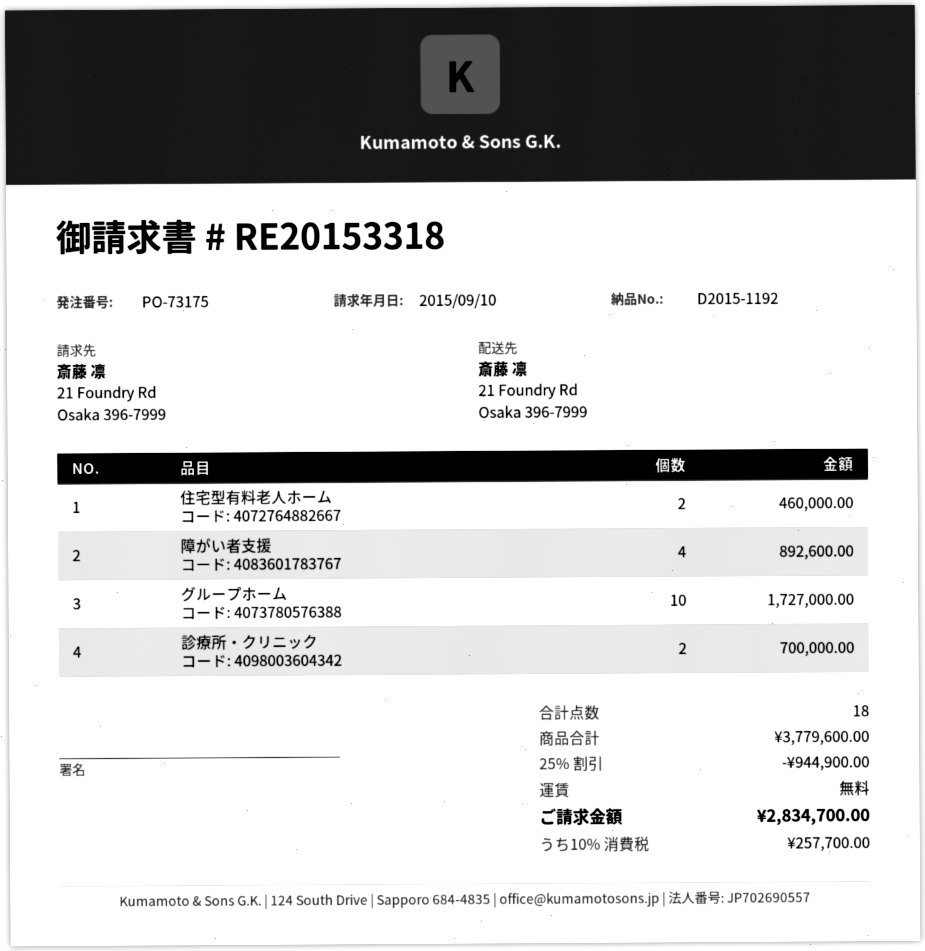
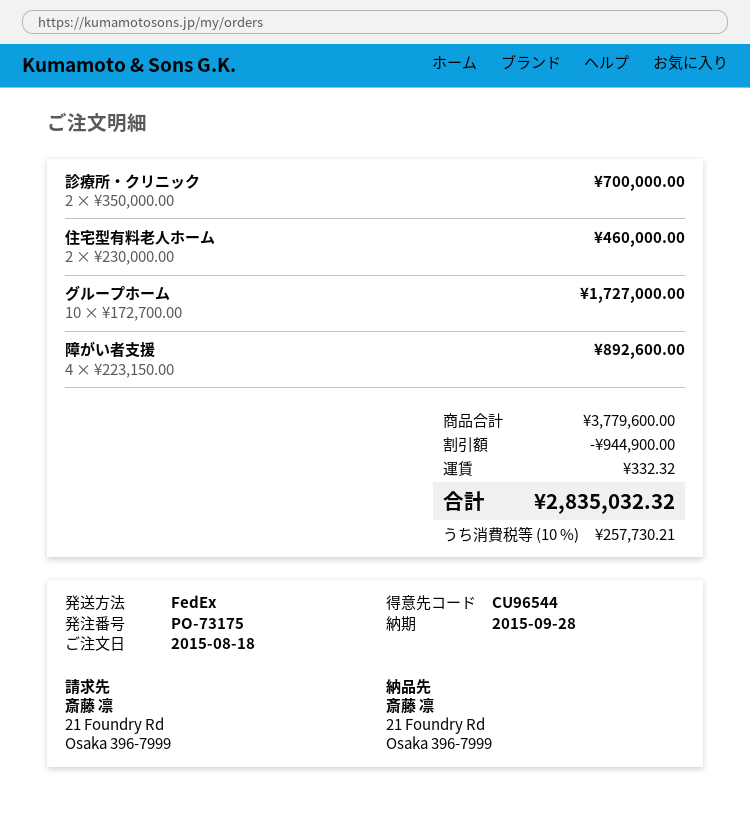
shipping: 0.00 -> 332.32
tax: 10% = 257700.00 -> 10% = 257730.21
total: 2834700.00 -> 2835032.32

